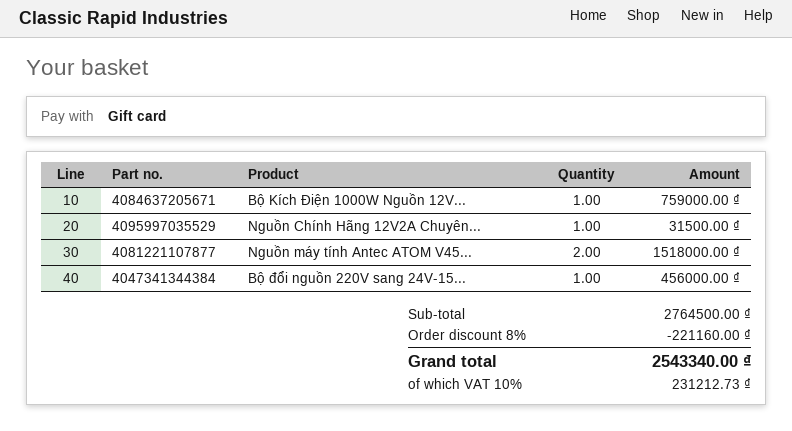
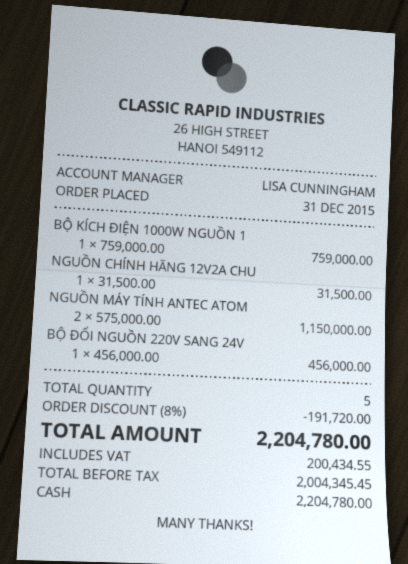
payment method: gift card -> cash
Nguồn máy tính Antec ATOM V45...: 2 for 1518000.00 -> 2 for 1150000.00
discount: 8% = 221160.00 -> 8% = 191720.00
tax: 231212.73 -> 200434.55
total: 2543340.00 -> 2204780.00

